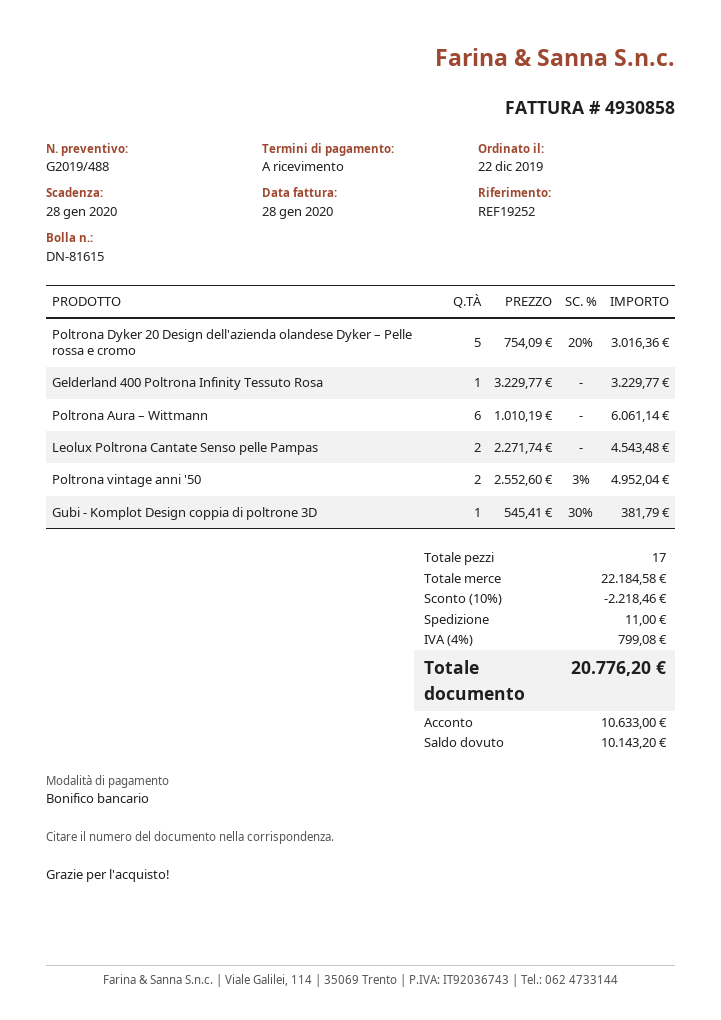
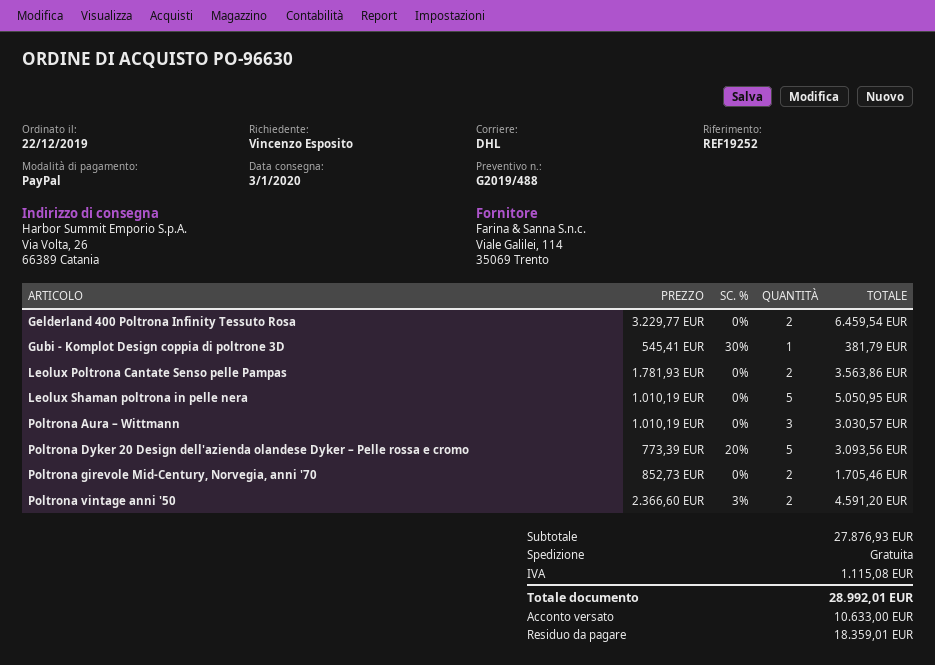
payment method: bank transfer -> PayPal
Poltrona Dyker 20 Design dell'azienda olandese Dyker – Pelle rossa e cromo: 5 x 754.09 - 20% = 3016.36 -> 5 x 773.39 - 20% = 3093.56
Gelderland 400 Poltrona Infinity Tessuto Rosa: 1 x 3229.77 = 3229.77 -> 2 x 3229.77 = 6459.54
Poltrona Aura – Wittmann: 6 x 1010.19 = 6061.14 -> 3 x 1010.19 = 3030.57
Leolux Poltrona Cantate Senso pelle Pampas: 2 x 2271.74 = 4543.48 -> 2 x 1781.93 = 3563.86
Poltrona vintage anni '50: 2 x 2552.60 - 3% = 4952.04 -> 2 x 2366.60 - 3% = 4591.20
Leolux Shaman poltrona in pelle nera: none -> 5 x 1010.19 = 5050.95
Poltrona girevole Mid-Century, Norvegia, anni '70: none -> 2 x 852.73 = 1705.46
subtotal: 22184.58 -> 27876.93
discount: 10% = 2218.46 -> none
shipping: 11.00 -> 0.00
tax: 799.08 -> 1115.08
total: 20776.20 -> 28992.01
balance: 10143.20 -> 18359.01

